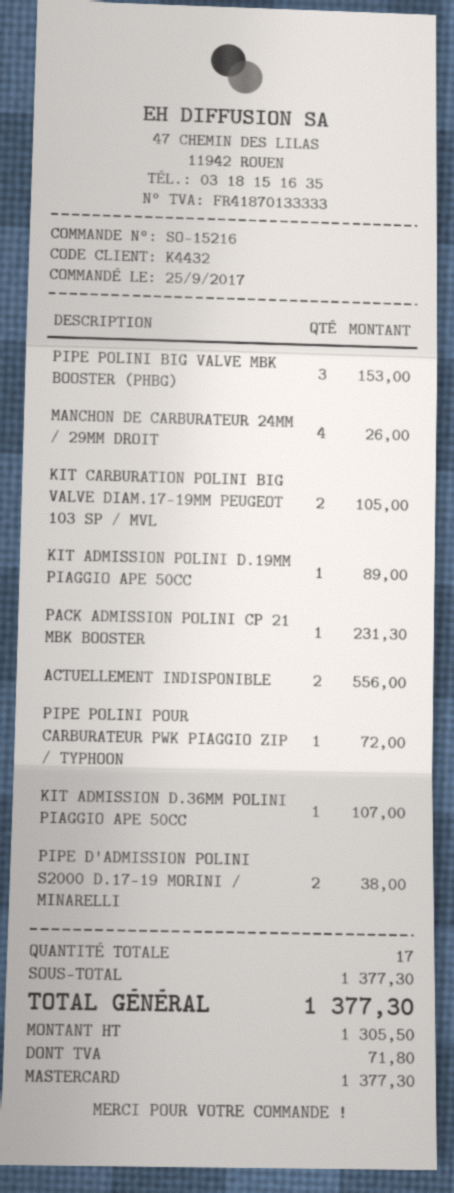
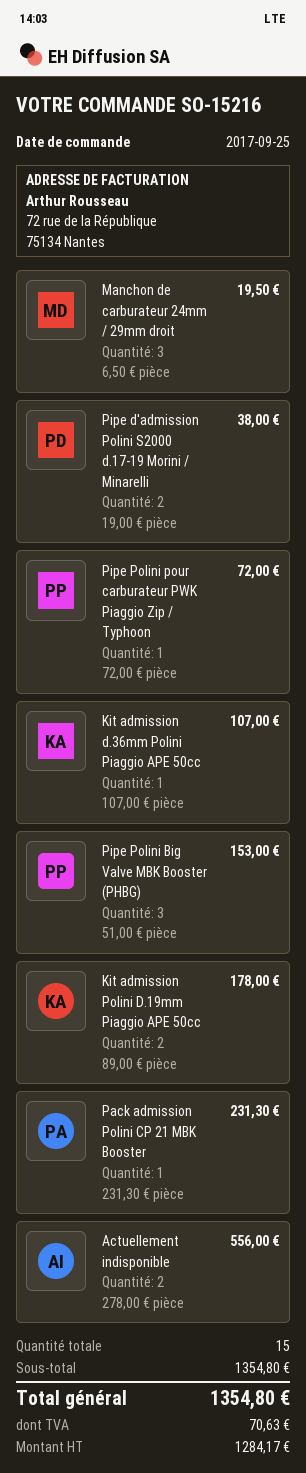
MANCHON DE CARBURATEUR 24MM / 29MM DROIT: 4 for 26.00 -> 3 for 19.50
KIT CARBURATION POLINI BIG VALVE DIAM.17-19MM PEUGEOT 103 SP / MVL: 2 for 105.00 -> none
KIT ADMISSION POLINI D.19MM PIAGGIO APE 50CC: 1 for 89.00 -> 2 for 178.00
total quantity: 17 -> 15
subtotal: 1377.30 -> 1354.80
net: 1305.50 -> 1284.17
tax: 71.80 -> 70.63
total: 1377.30 -> 1354.80

